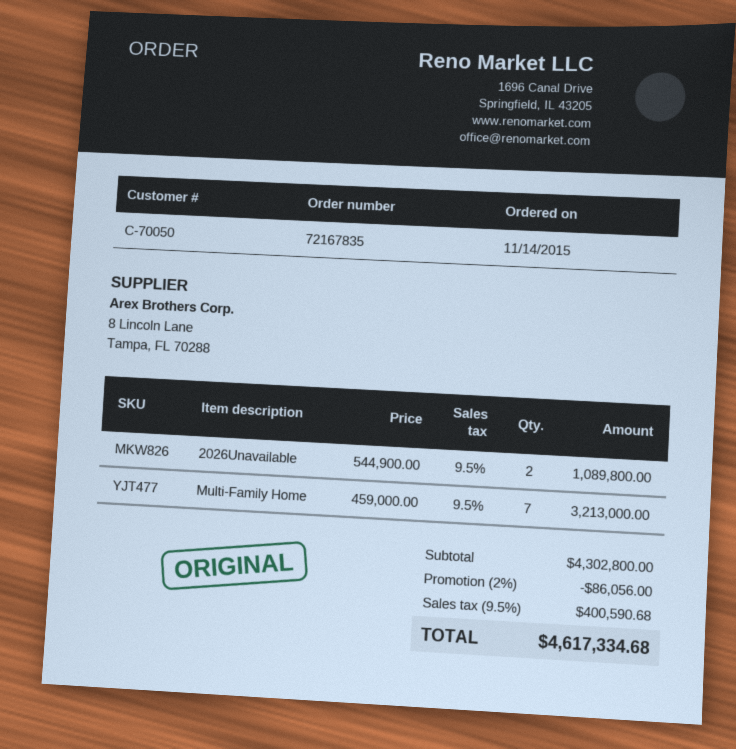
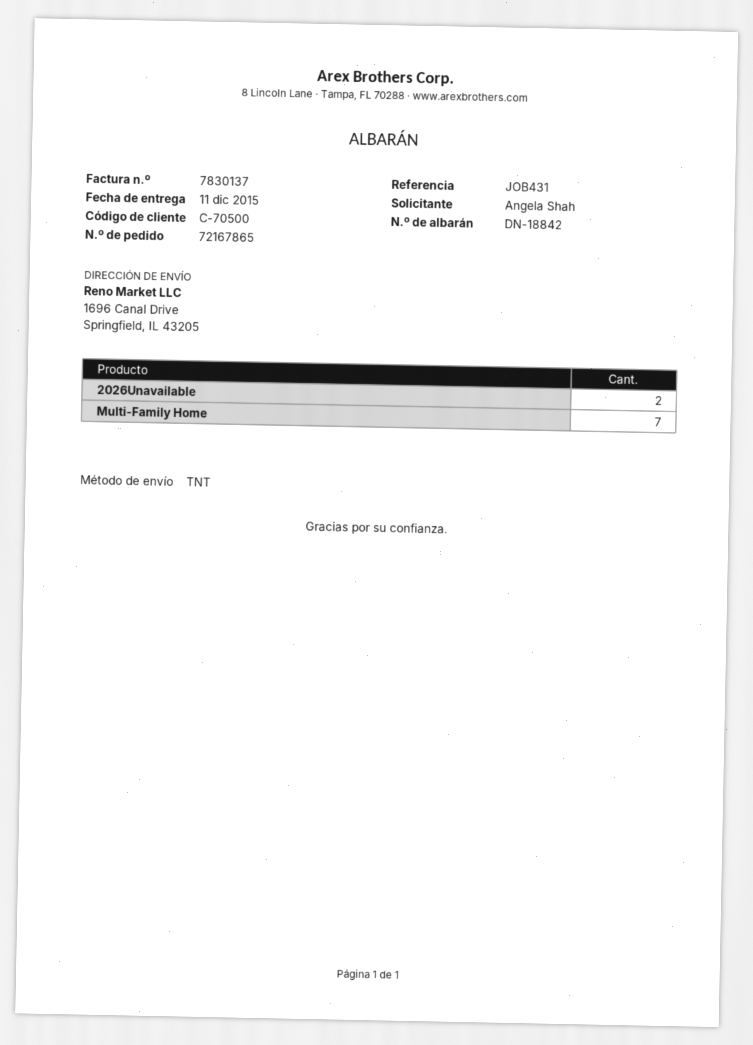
order number: 72167835 -> 72167865
customer number: C-70050 -> C-70500

